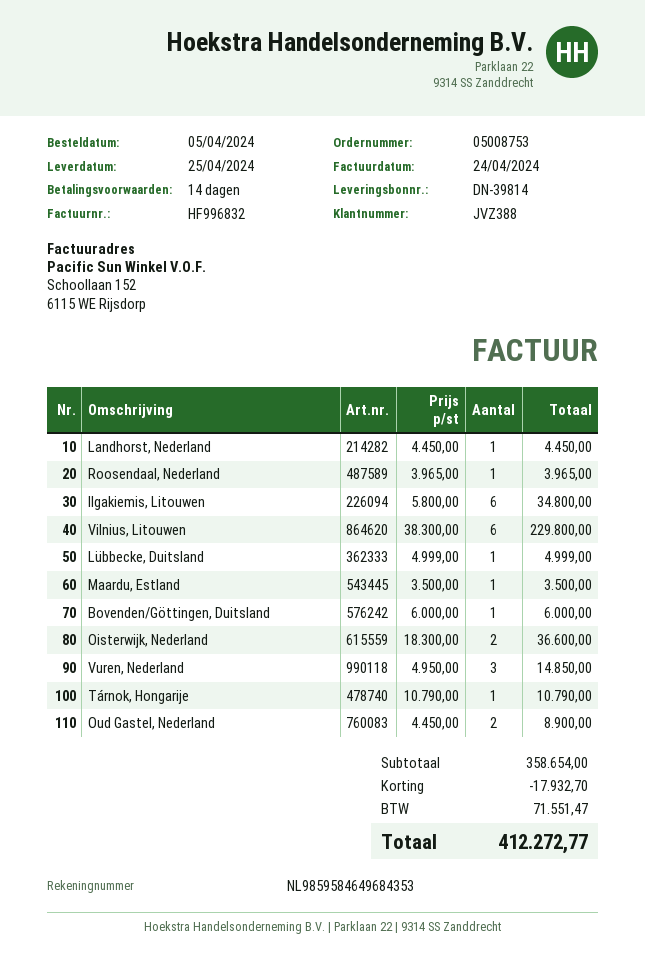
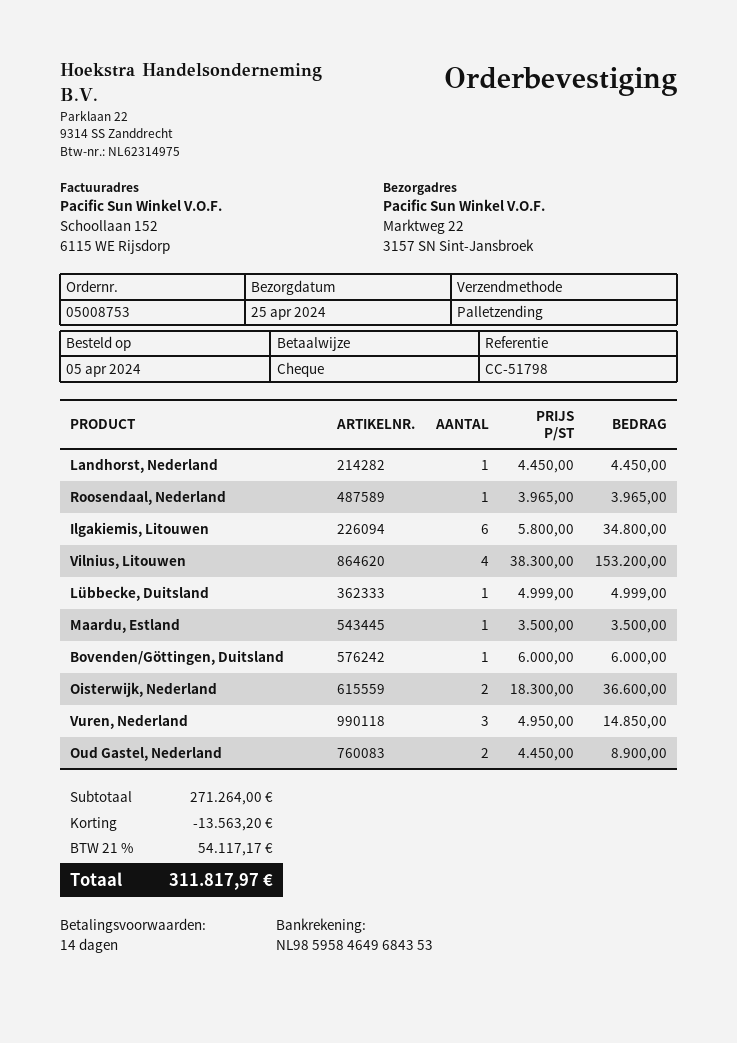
Vilnius, Litouwen: 6 x 38300.00 = 229800.00 -> 4 x 38300.00 = 153200.00
Tárnok, Hongarije: 1 x 10790.00 = 10790.00 -> none
subtotal: 358654.00 -> 271264.00
discount: 17932.70 -> 13563.20
tax: 71551.47 -> 54117.17
total: 412272.77 -> 311817.97

